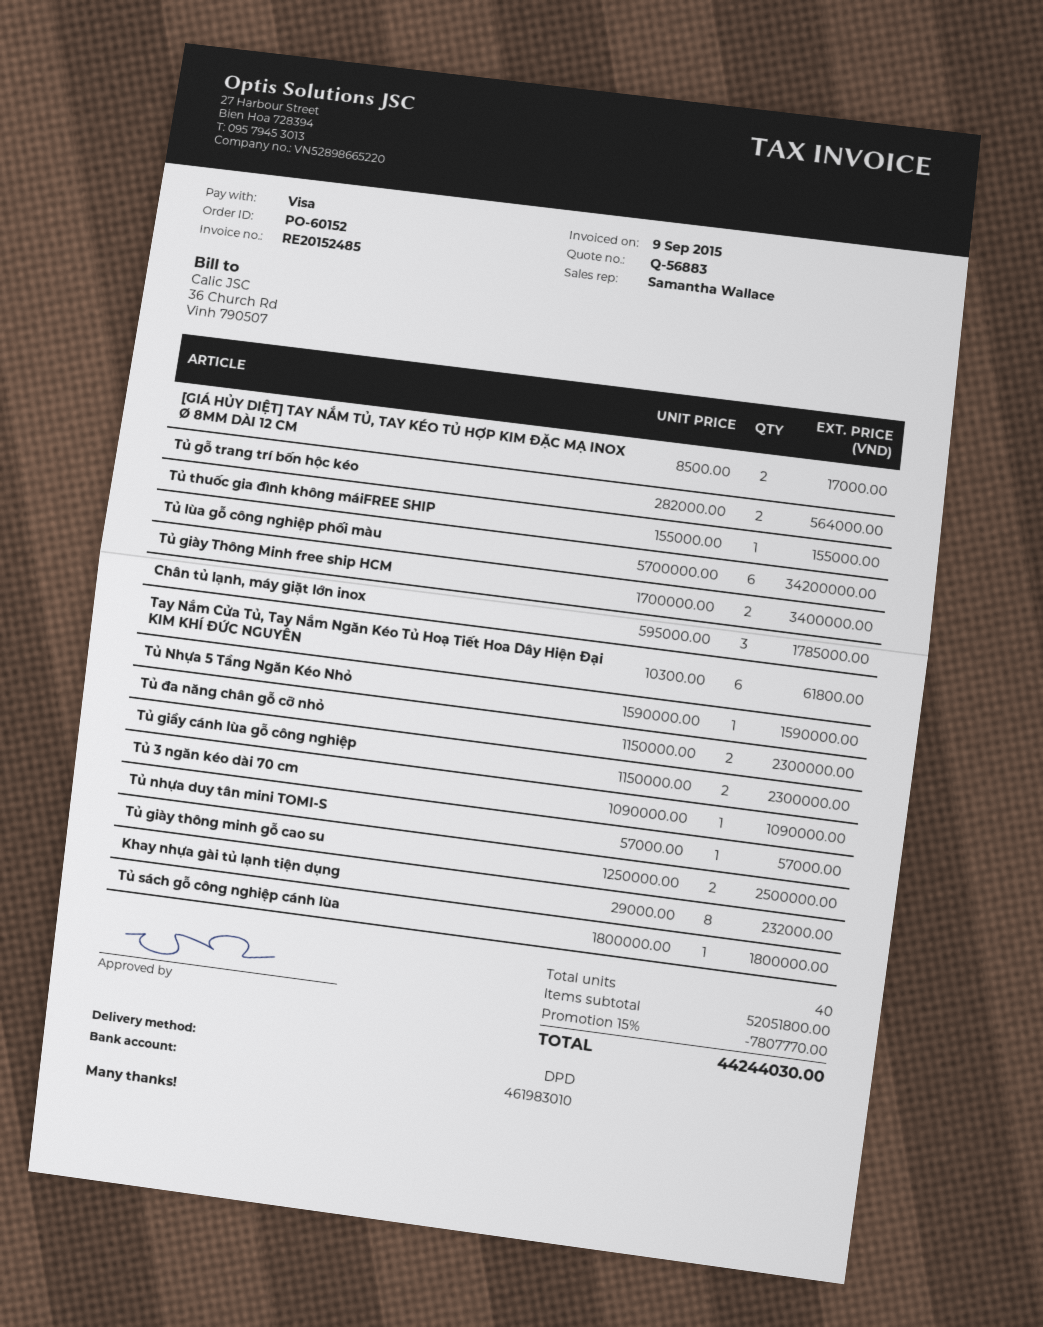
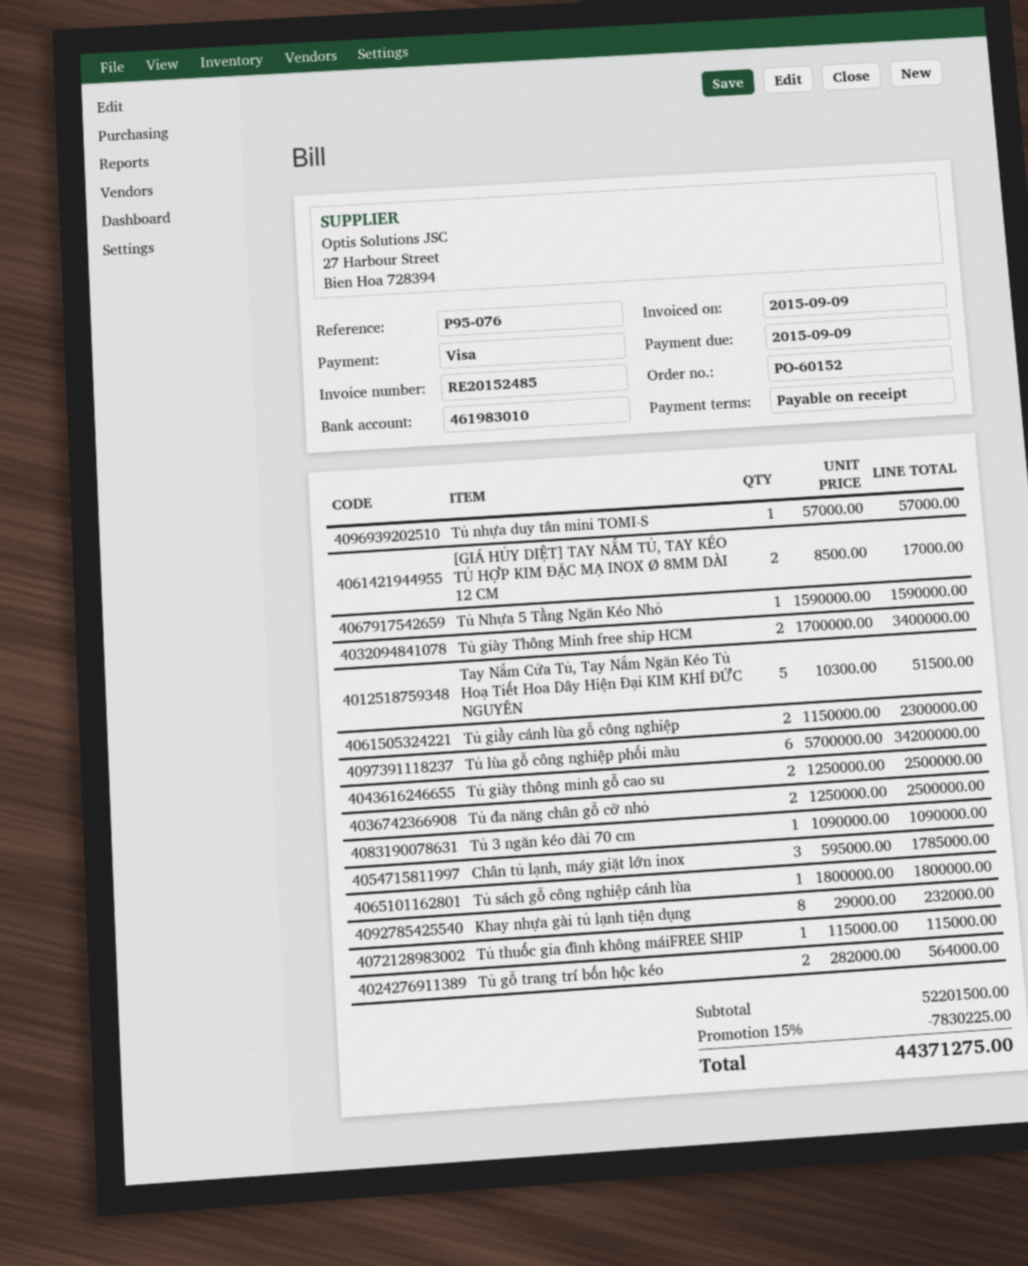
Tủ thuốc gia đình không máiFREE SHIP: 1 x 155000.00 = 155000.00 -> 1 x 115000.00 = 115000.00
Tay Nắm Cửa Tủ, Tay Nắm Ngăn Kéo Tủ Hoạ Tiết Hoa Dây Hiện Đại KIM KHÍ ĐỨC NGUYÊN: 6 x 10300.00 = 61800.00 -> 5 x 10300.00 = 51500.00
Tủ đa năng chân gỗ cỡ nhỏ: 2 x 1150000.00 = 2300000.00 -> 2 x 1250000.00 = 2500000.00
subtotal: 52051800.00 -> 52201500.00
discount: 15% = 7807770.00 -> 15% = 7830225.00
total: 44244030.00 -> 44371275.00

